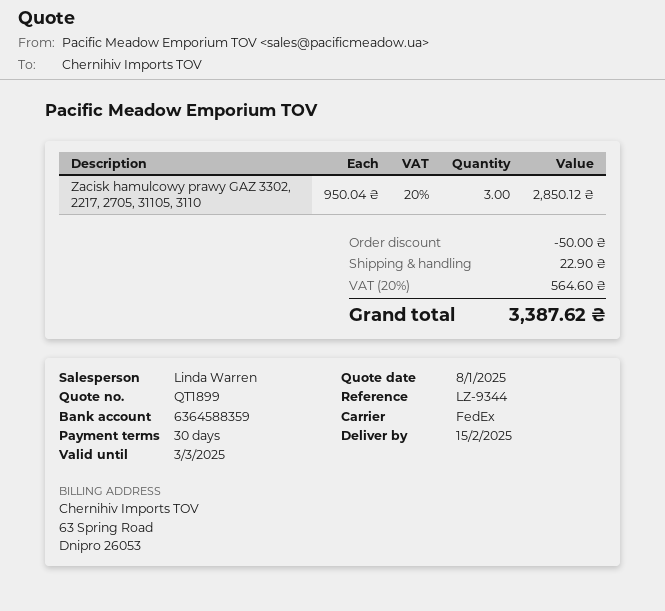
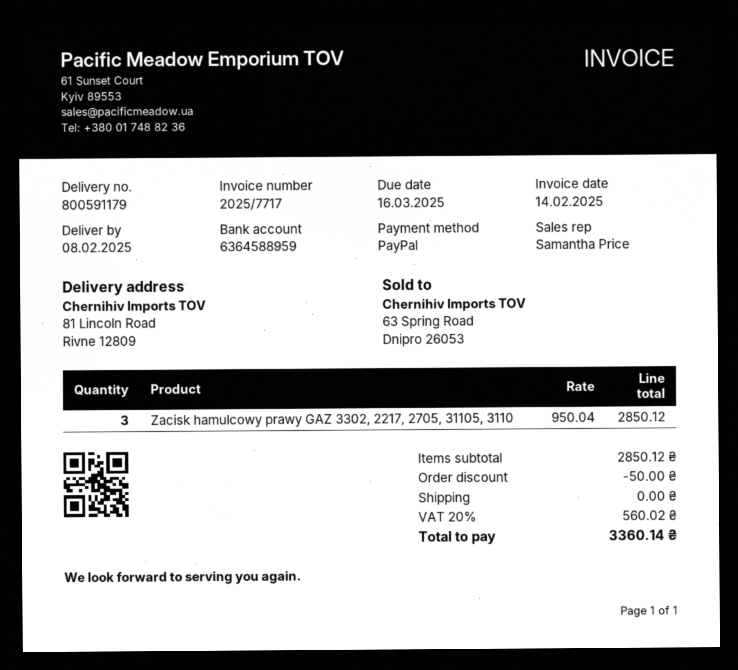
delivery date: 2025-02-15 -> 2025-02-08
sales rep: Linda Warren -> Samantha Price
bank account: 6364588359 -> 6364588959
shipping: 22.90 -> 0.00
tax: 20% = 564.60 -> 20% = 560.02
total: 3387.62 -> 3360.14

